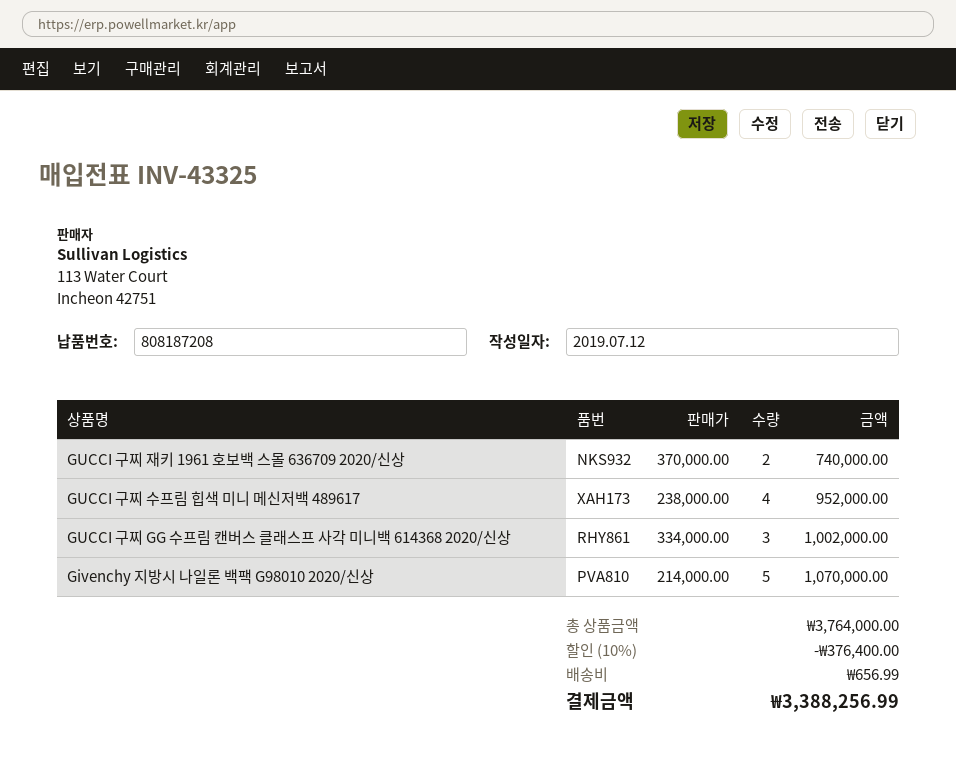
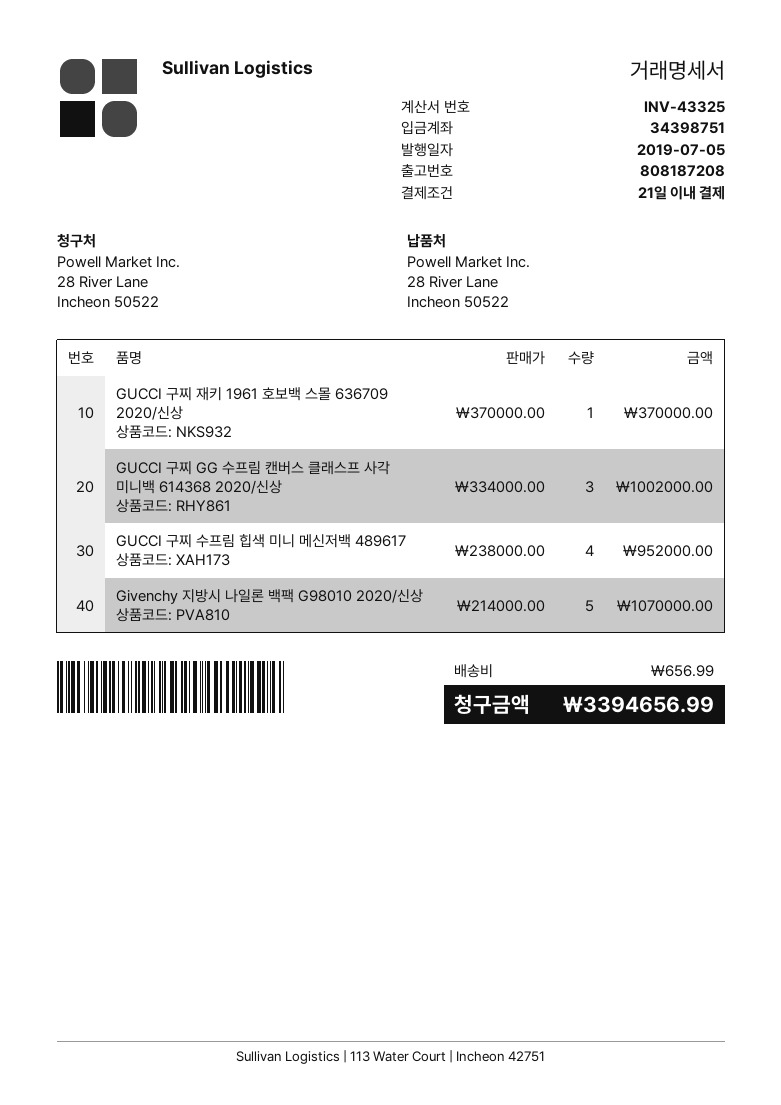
invoice date: 2019-07-12 -> 2019-07-05
GUCCI 구찌 재키 1961 호보백 스몰 636709 2020/신상: 2 x 370000.00 = 740000.00 -> 1 x 370000.00 = 370000.00
discount: 10% = 376400.00 -> none
total: 3388256.99 -> 3394656.99

